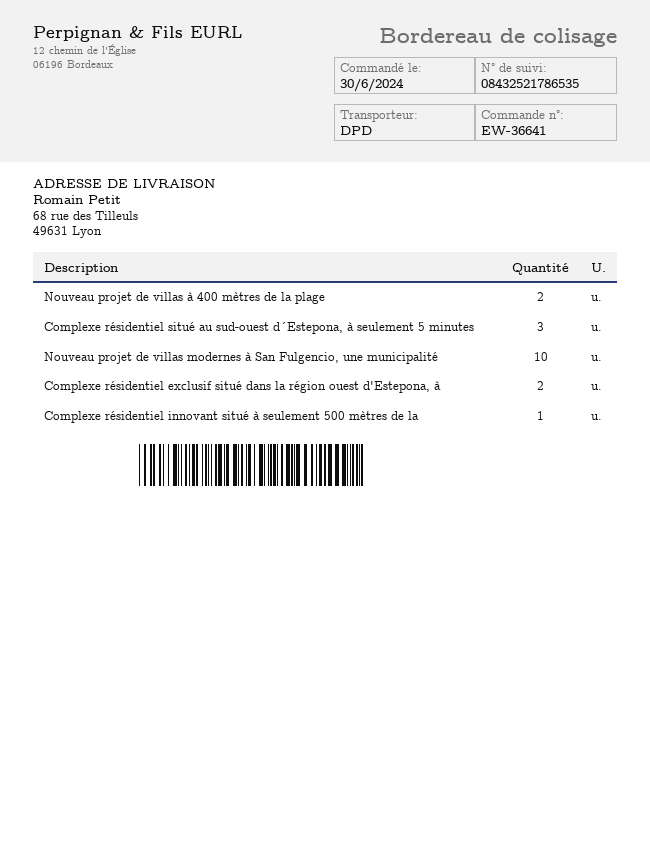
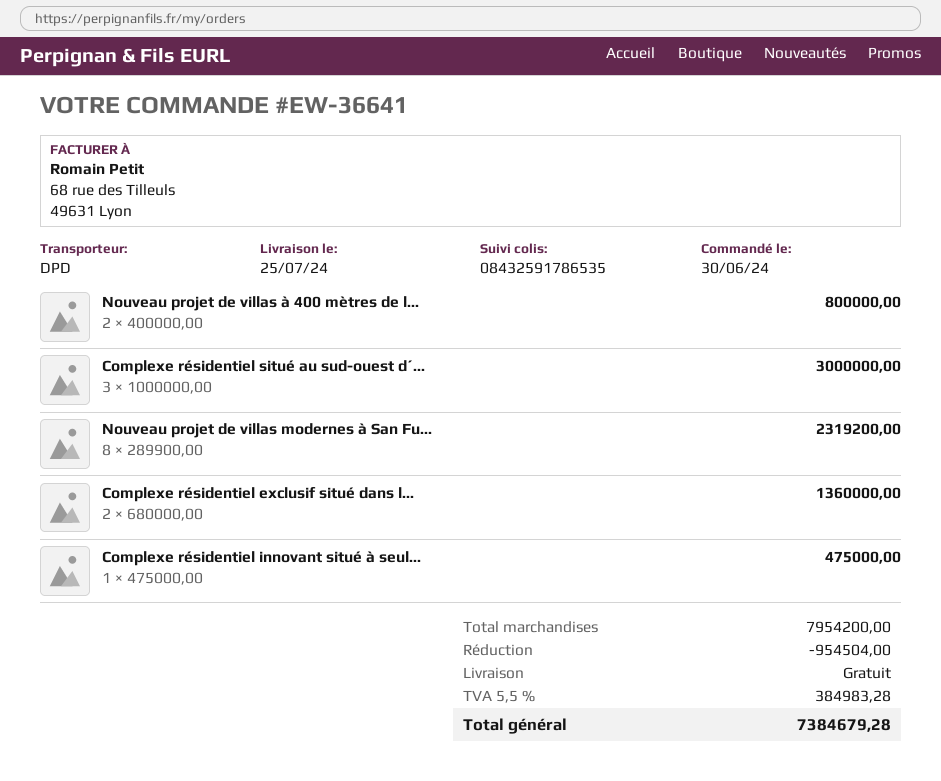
tracking number: 08432521786535 -> 08432591786535
Nouveau projet de villas modernes à San Fulgencio, une municipalité: 10 -> 8

